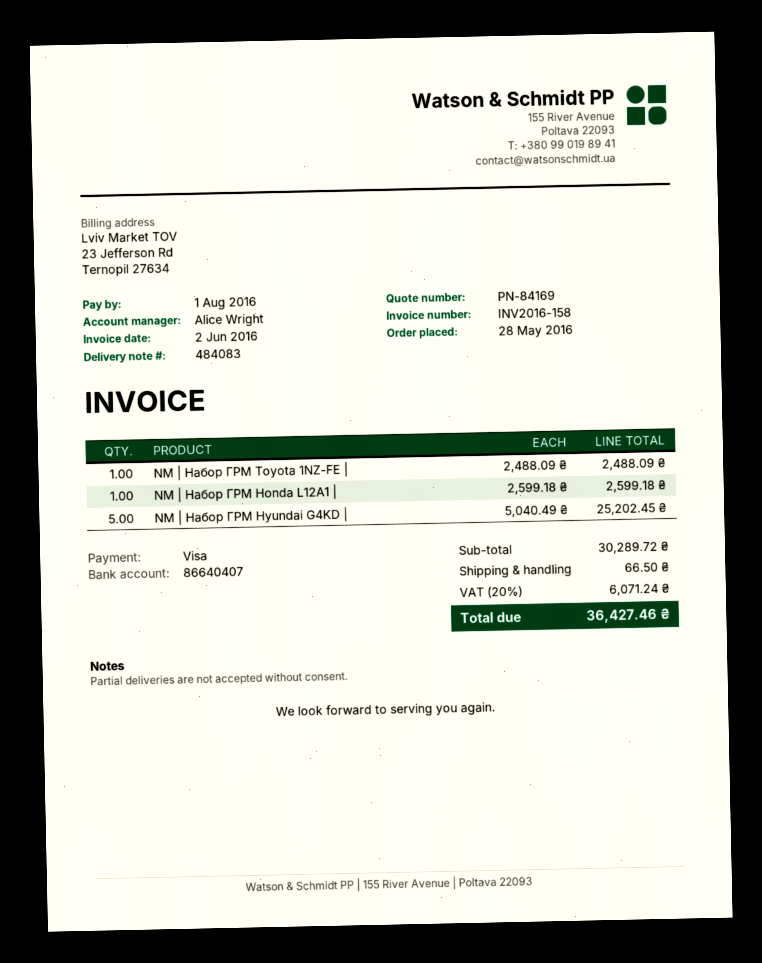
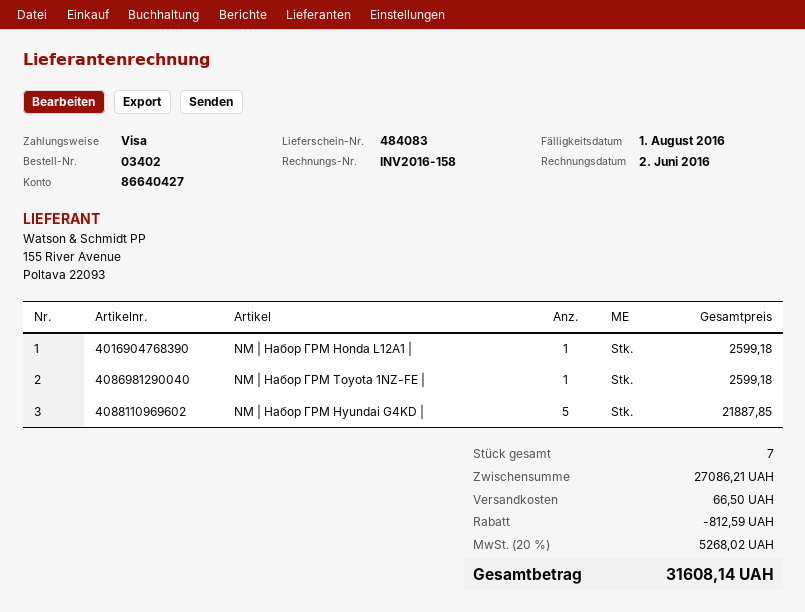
bank account: 86640407 -> 86640427
NM | Набор ГРМ Toyota 1NZ-FE |: 1 for 2488.09 -> 1 for 2599.18
NM | Набор ГРМ Hyundai G4KD |: 5 for 25202.45 -> 5 for 21887.85
subtotal: 30289.72 -> 27086.21
discount: none -> 812.59
tax: 20% = 6071.24 -> 20% = 5268.02
total: 36427.46 -> 31608.14

